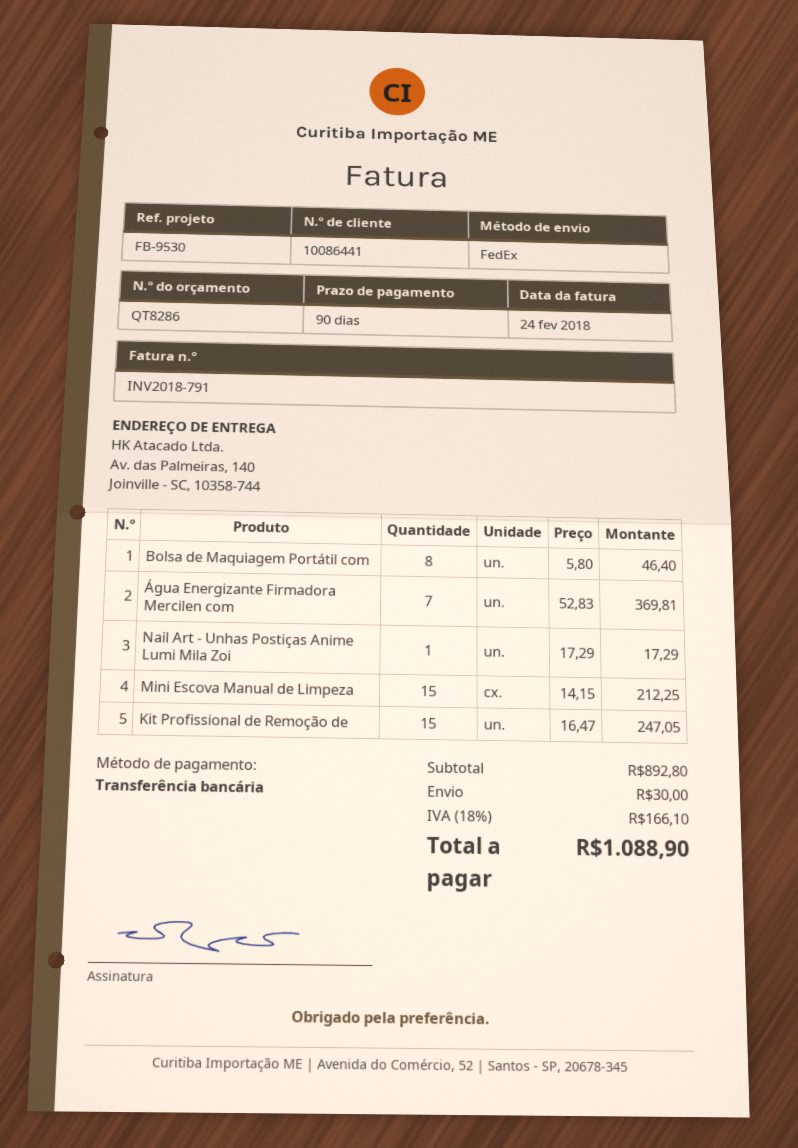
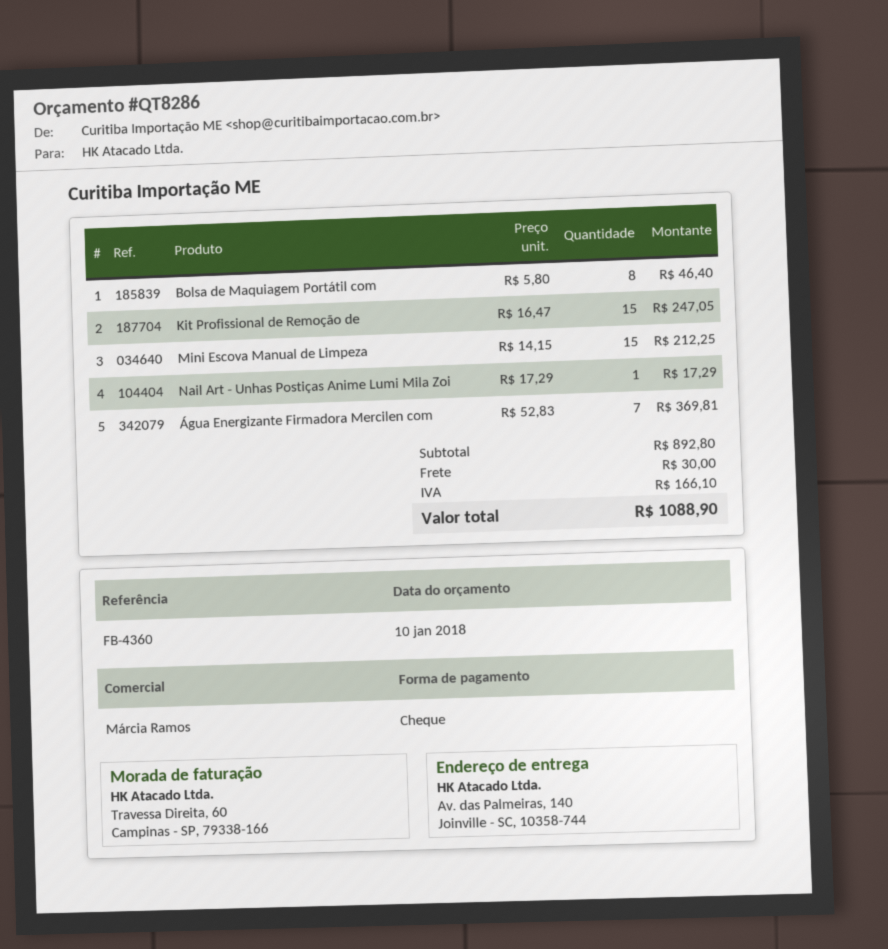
reference: FB-9530 -> FB-4360
payment method: bank transfer -> cheque

